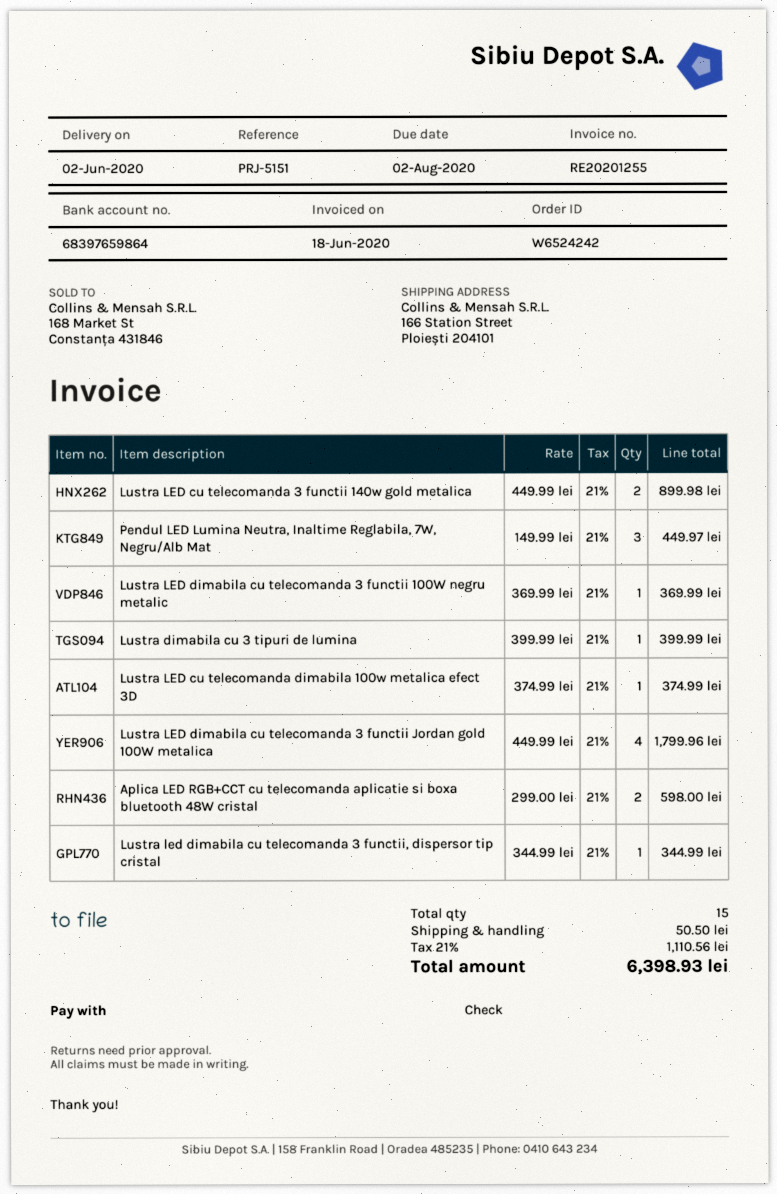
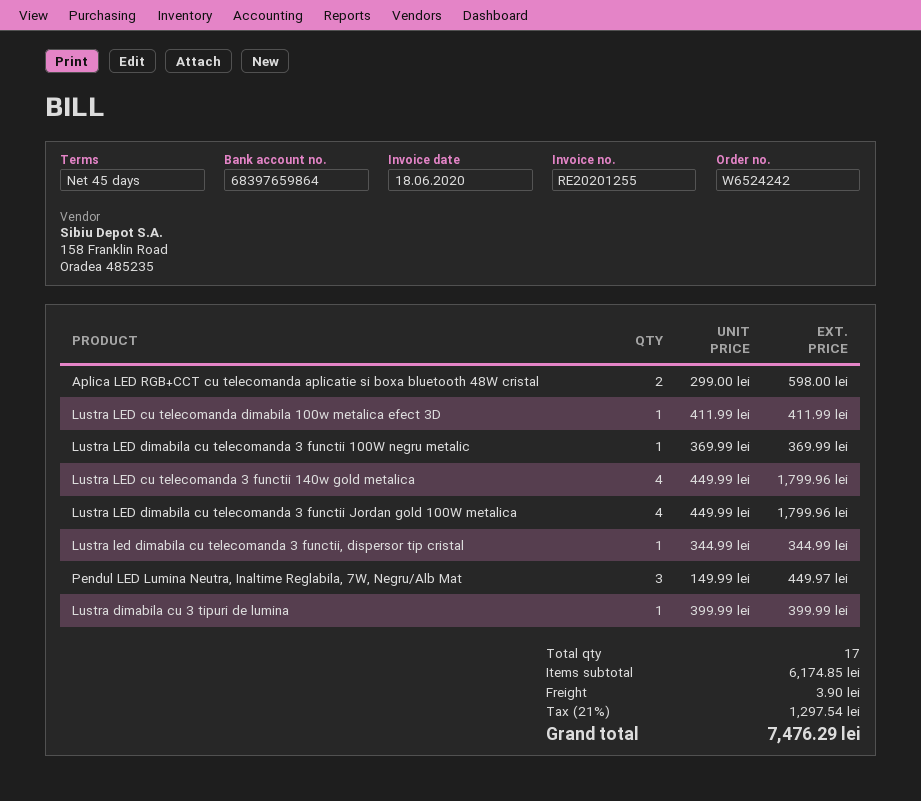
Lustra LED cu telecomanda 3 functii 140w gold metalica: 2 x 449.99 = 899.98 -> 4 x 449.99 = 1799.96
Lustra LED cu telecomanda dimabila 100w metalica efect 3D: 1 x 374.99 = 374.99 -> 1 x 411.99 = 411.99
total quantity: 15 -> 17
shipping: 50.50 -> 3.90
tax: 21% = 1110.56 -> 21% = 1297.54
total: 6398.93 -> 7476.29

